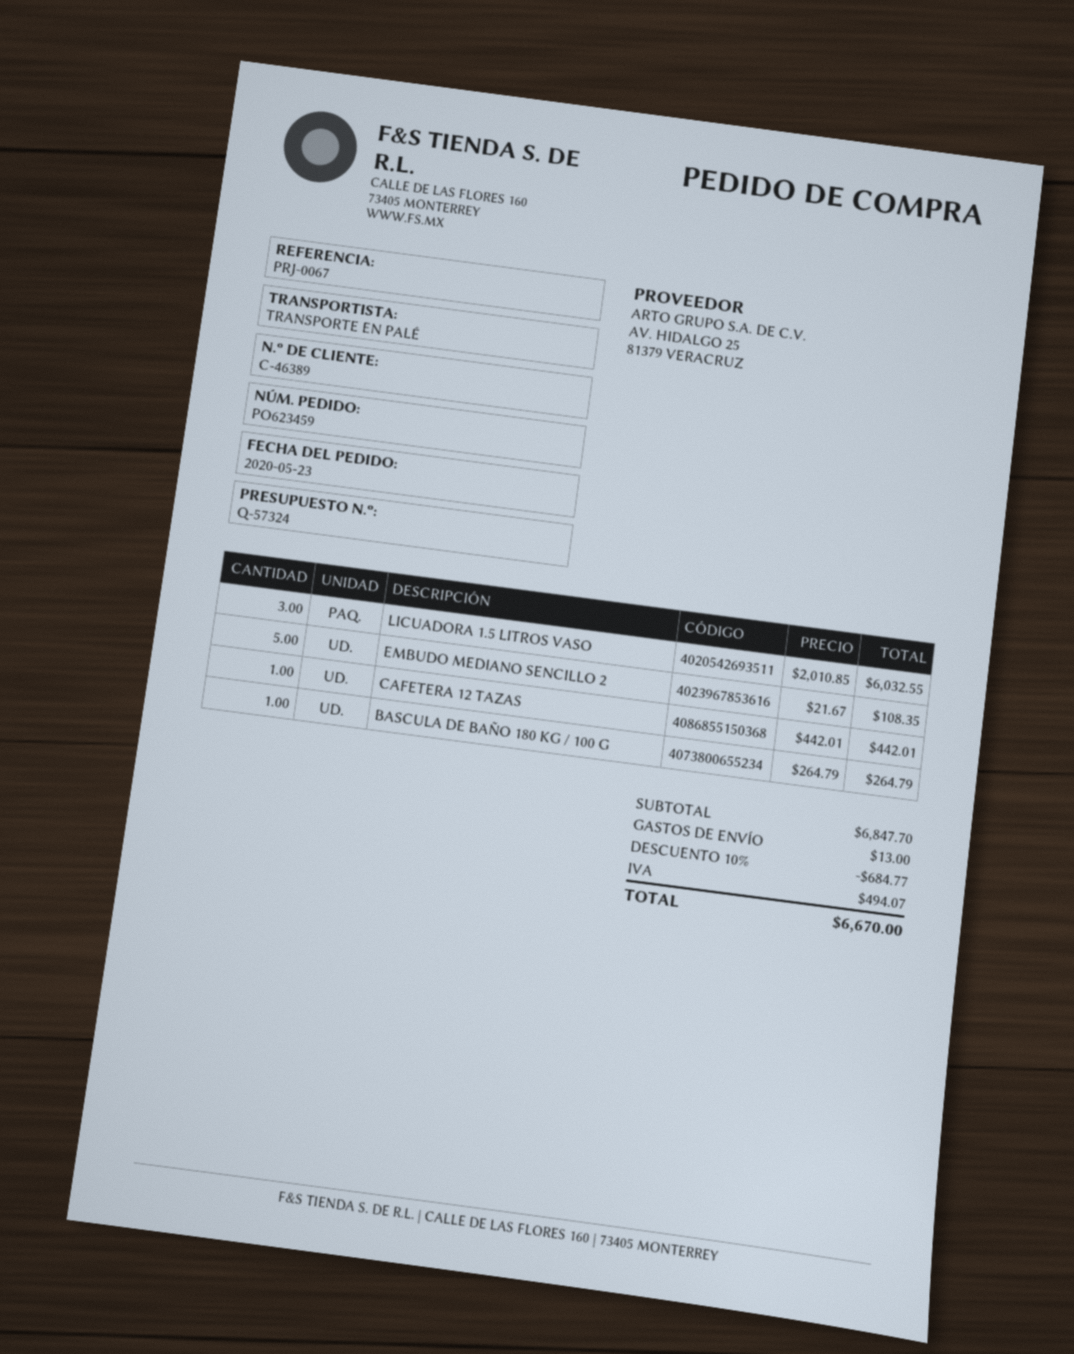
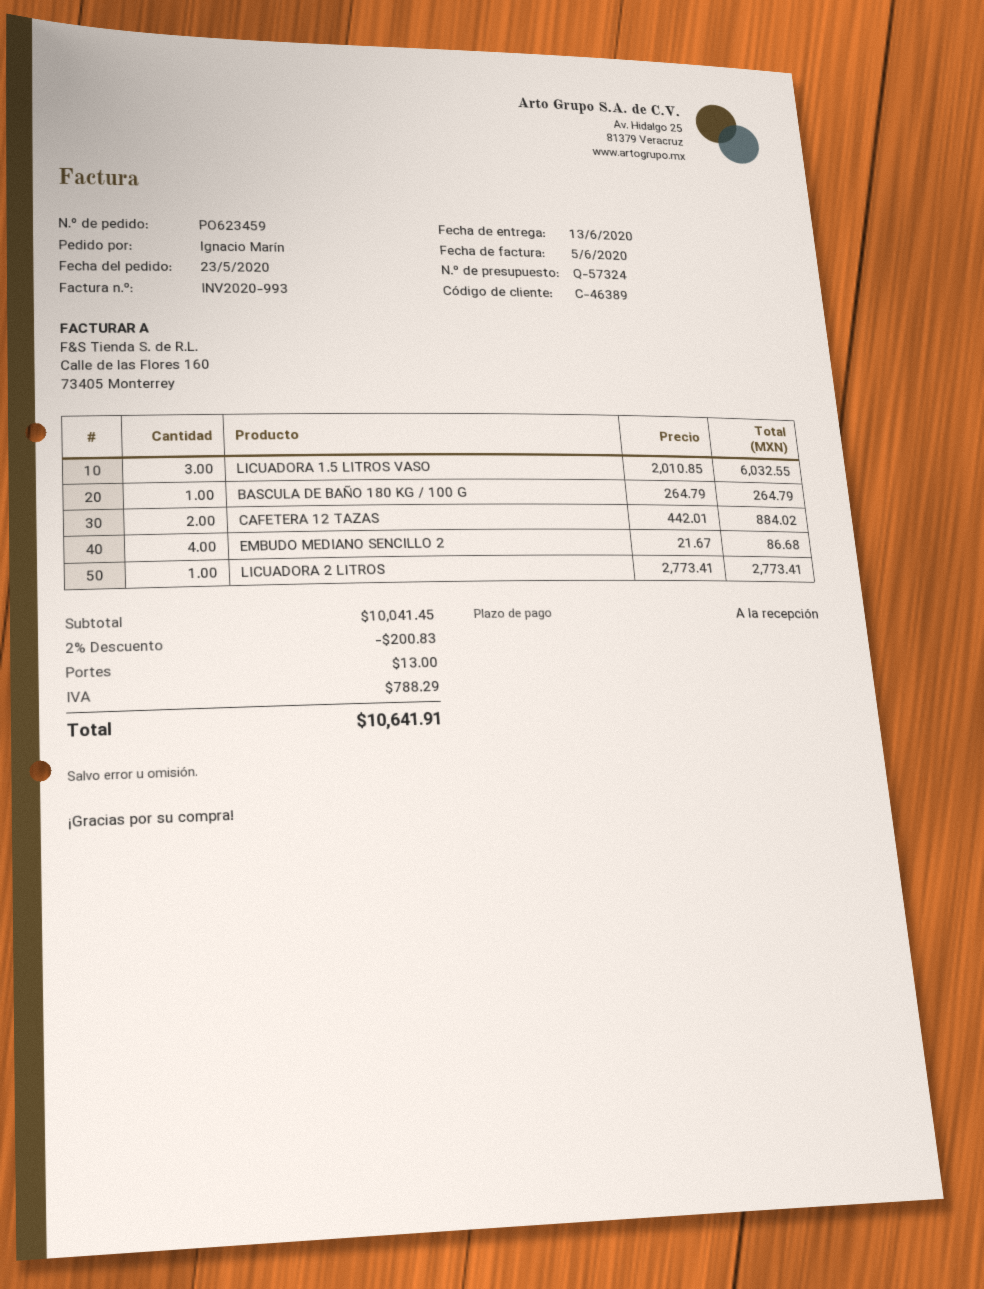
EMBUDO MEDIANO SENCILLO 2: 5 x 21.67 = 108.35 -> 4 x 21.67 = 86.68
CAFETERA 12 TAZAS: 1 x 442.01 = 442.01 -> 2 x 442.01 = 884.02
LICUADORA 2 LITROS: none -> 1 x 2773.41 = 2773.41
subtotal: 6847.70 -> 10041.45
discount: 10% = 684.77 -> 2% = 200.83
tax: 494.07 -> 788.29
total: 6670.00 -> 10641.91

